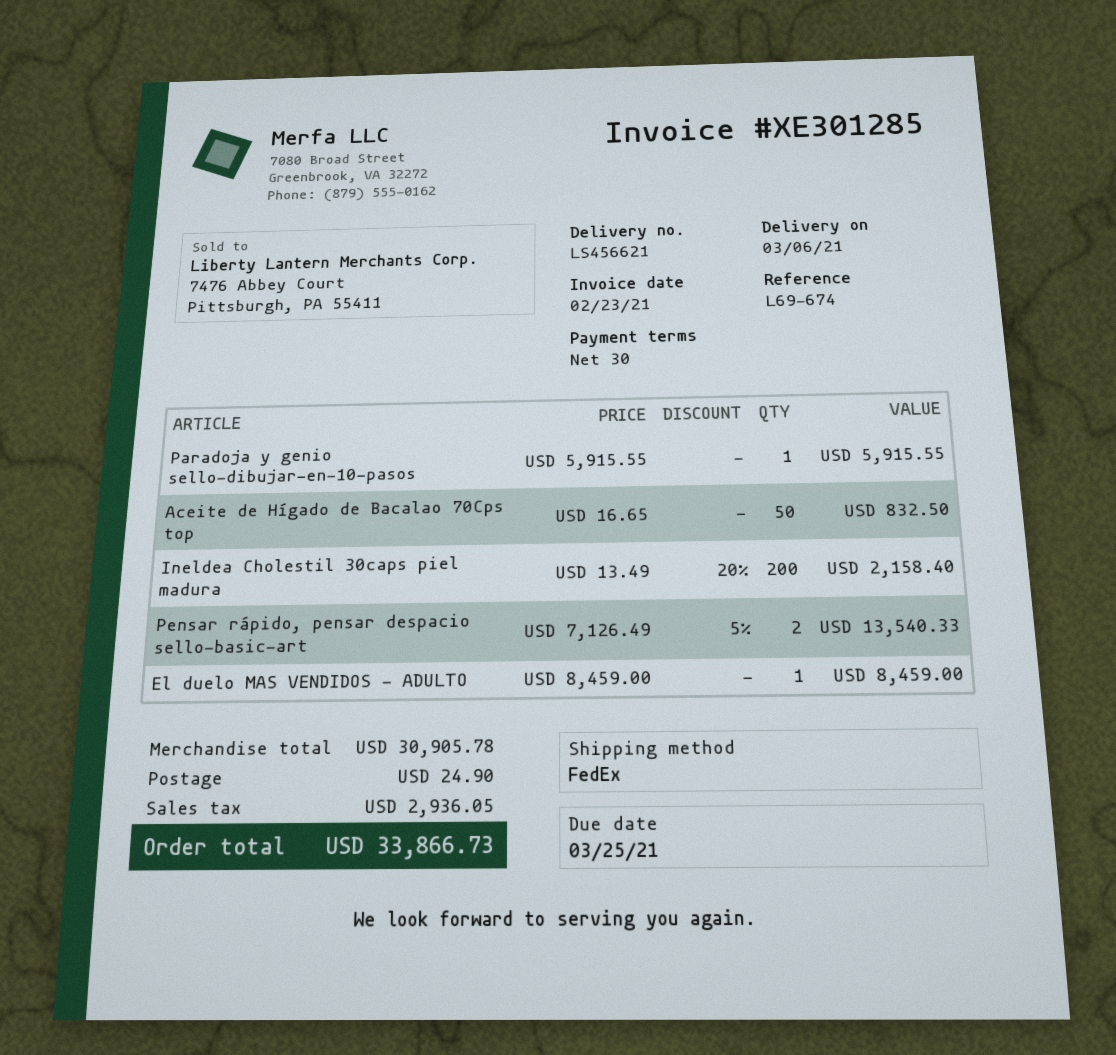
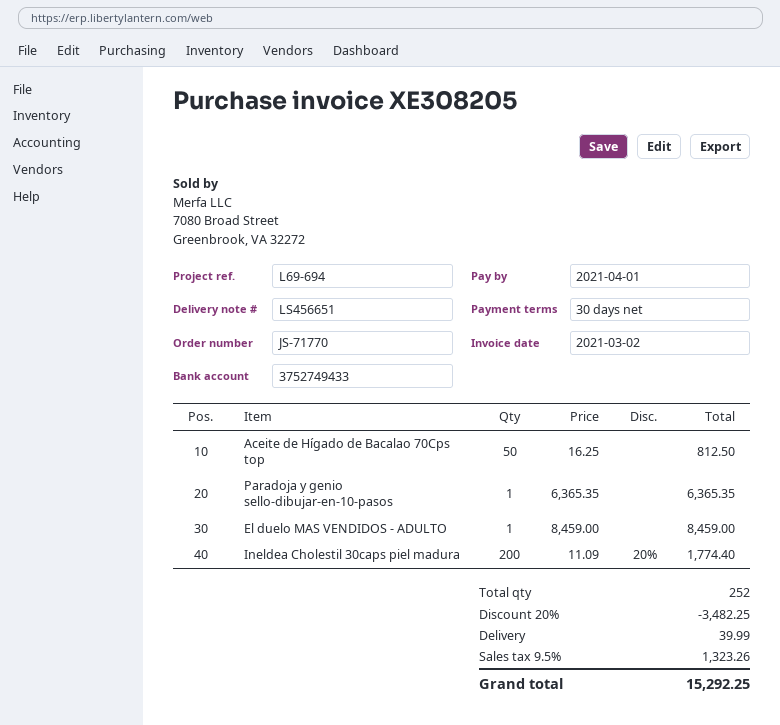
delivery note number: LS456621 -> LS456651
invoice number: XE301285 -> XE308205
invoice date: 2021-02-23 -> 2021-03-02
due date: 2021-03-25 -> 2021-04-01
reference: L69-674 -> L69-694
Paradoja y genio sello-dibujar-en-10-pasos: 1 x 5915.55 = 5915.55 -> 1 x 6365.35 = 6365.35
Aceite de Hígado de Bacalao 70Cps top: 50 x 16.65 = 832.50 -> 50 x 16.25 = 812.50
Ineldea Cholestil 30caps piel madura: 200 x 13.49 - 20% = 2158.40 -> 200 x 11.09 - 20% = 1774.40
Pensar rápido, pensar despacio sello-basic-art: 2 x 7126.49 - 5% = 13540.33 -> none
discount: none -> 20% = 3482.25
shipping: 24.90 -> 39.99
tax: 2936.05 -> 1323.26
total: 33866.73 -> 15292.25

